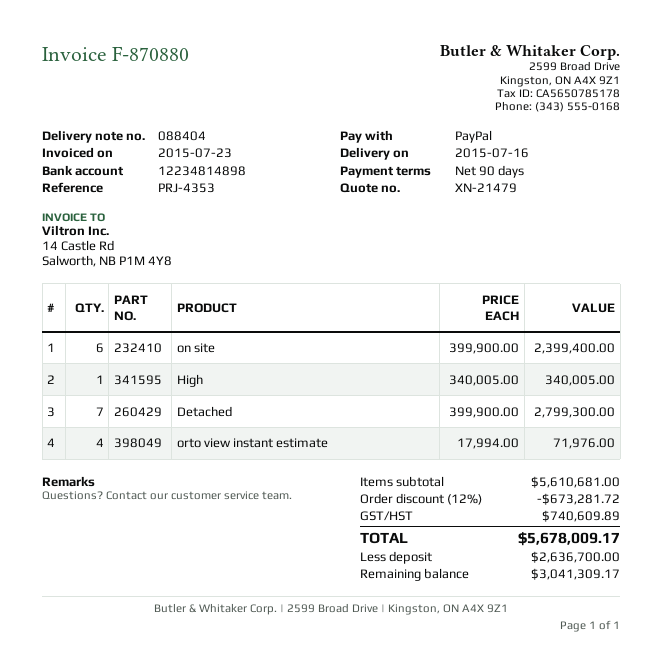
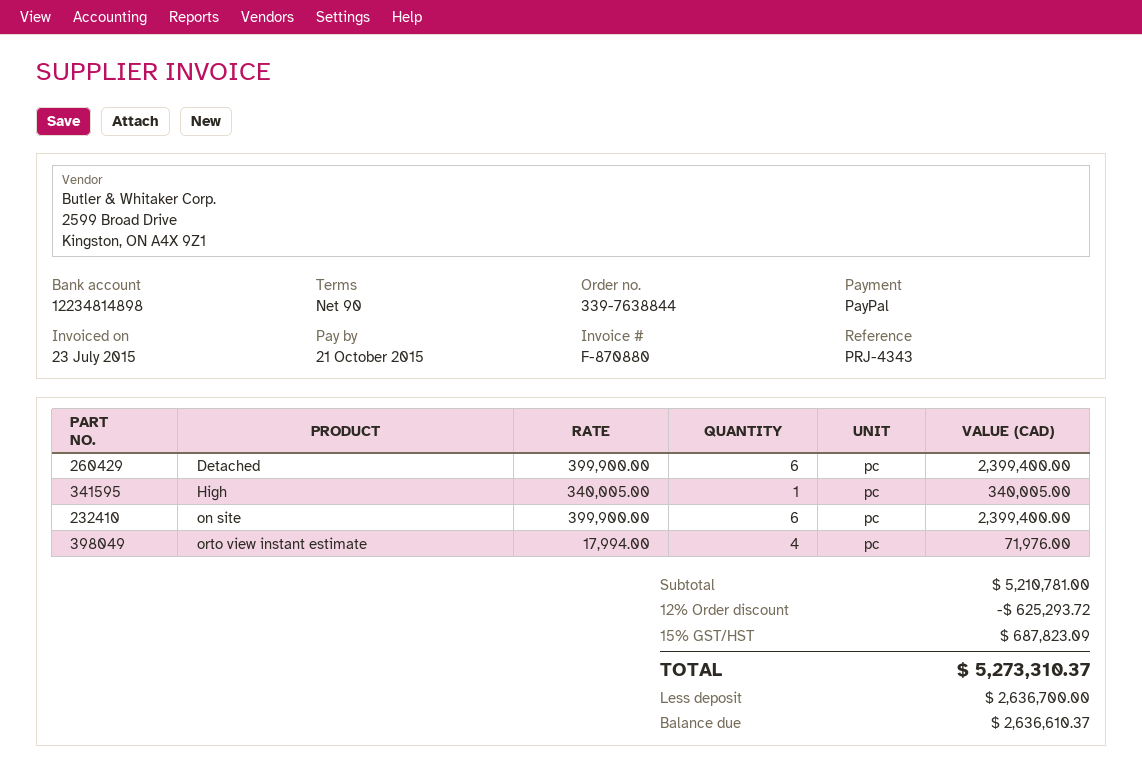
reference: PRJ-4353 -> PRJ-4343
Detached: 7 x 399900.00 = 2799300.00 -> 6 x 399900.00 = 2399400.00
subtotal: 5610681.00 -> 5210781.00
discount: 12% = 673281.72 -> 12% = 625293.72
tax: 740609.89 -> 687823.09
total: 5678009.17 -> 5273310.37
balance: 3041309.17 -> 2636610.37

